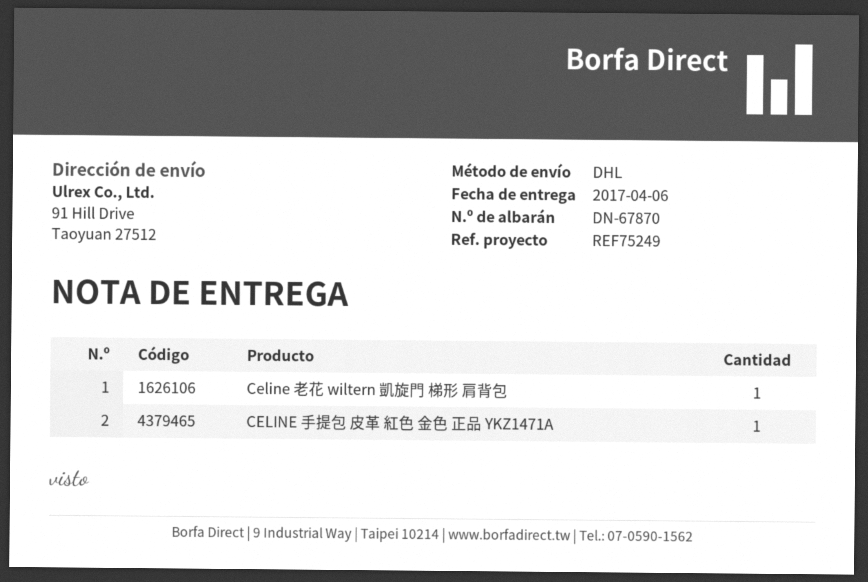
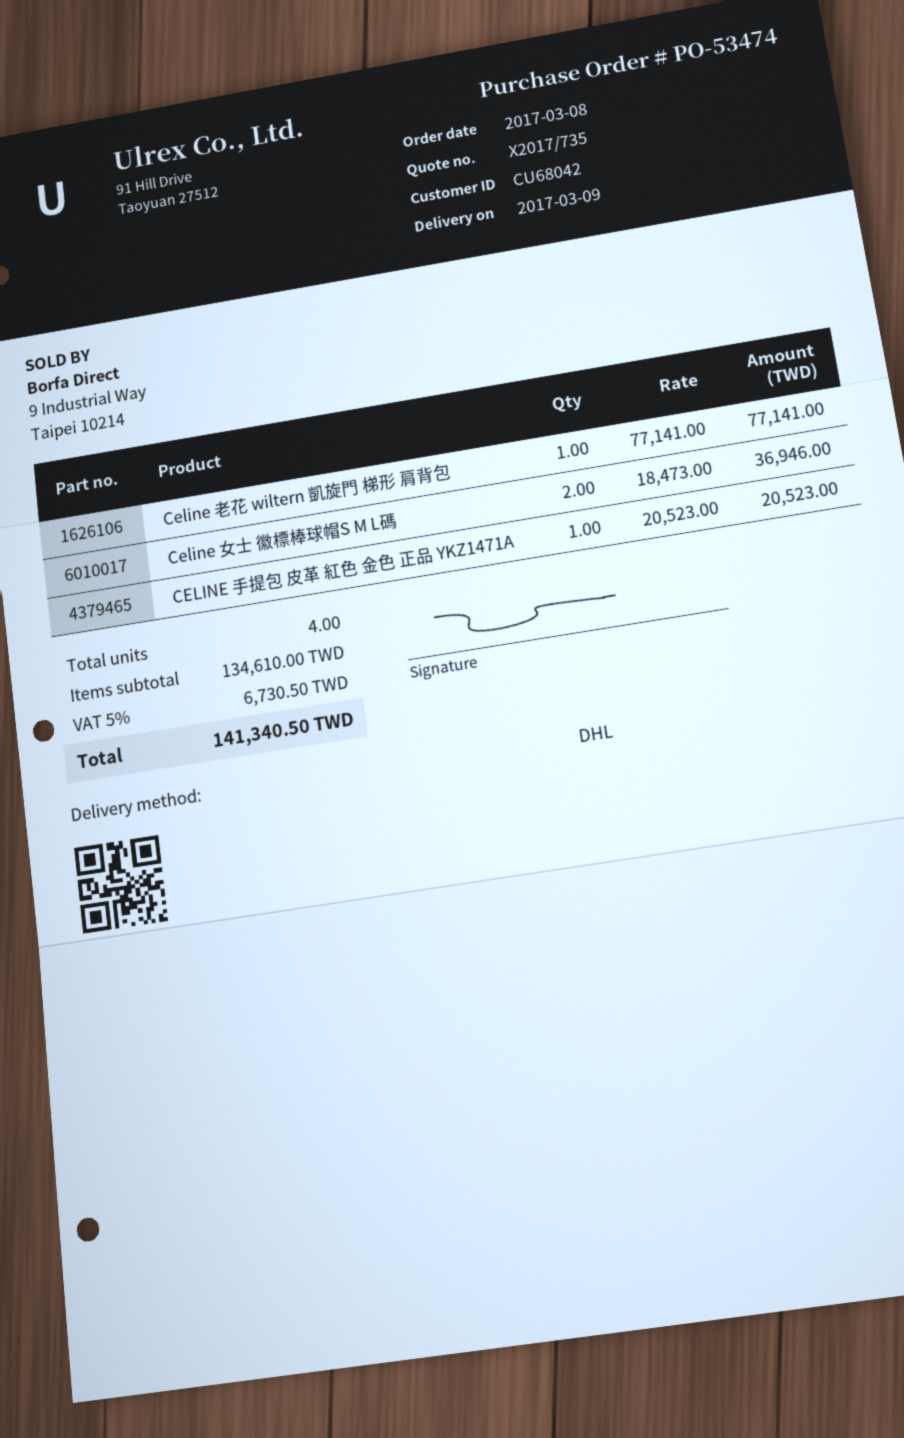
delivery date: 2017-04-06 -> 2017-03-09
Celine 女士 徽標棒球帽S M L碼: none -> 2

